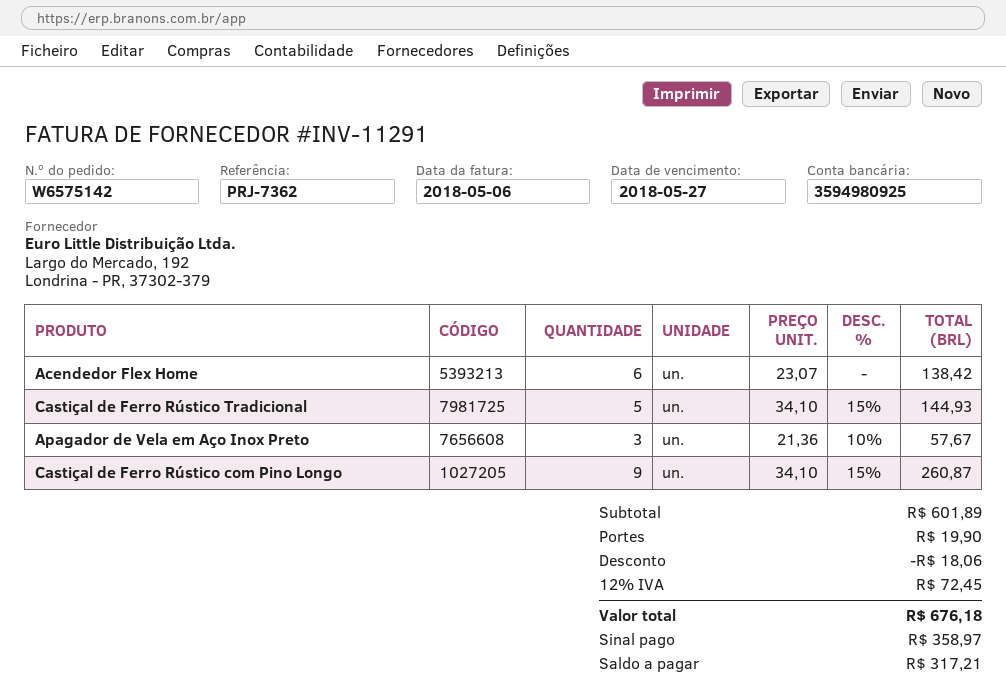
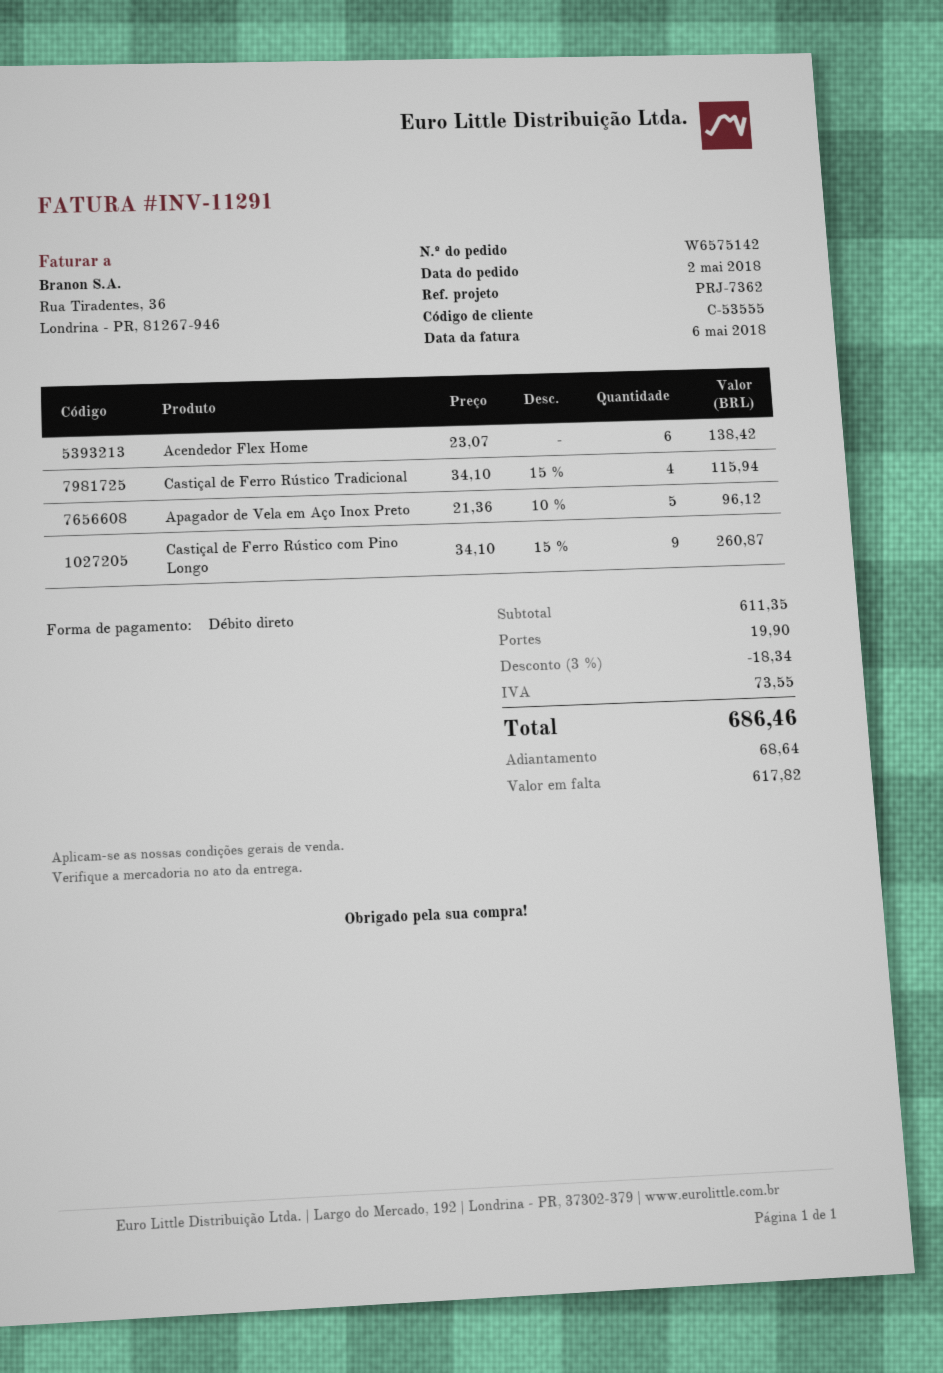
Castiçal de Ferro Rústico Tradicional: 5 x 34.10 - 15% = 144.93 -> 4 x 34.10 - 15% = 115.94
Apagador de Vela em Aço Inox Preto: 3 x 21.36 - 10% = 57.67 -> 5 x 21.36 - 10% = 96.12
subtotal: 601.89 -> 611.35
discount: 18.06 -> 18.34
tax: 72.45 -> 73.55
total: 676.18 -> 686.46
deposit: 358.97 -> 68.64
balance: 317.21 -> 617.82

